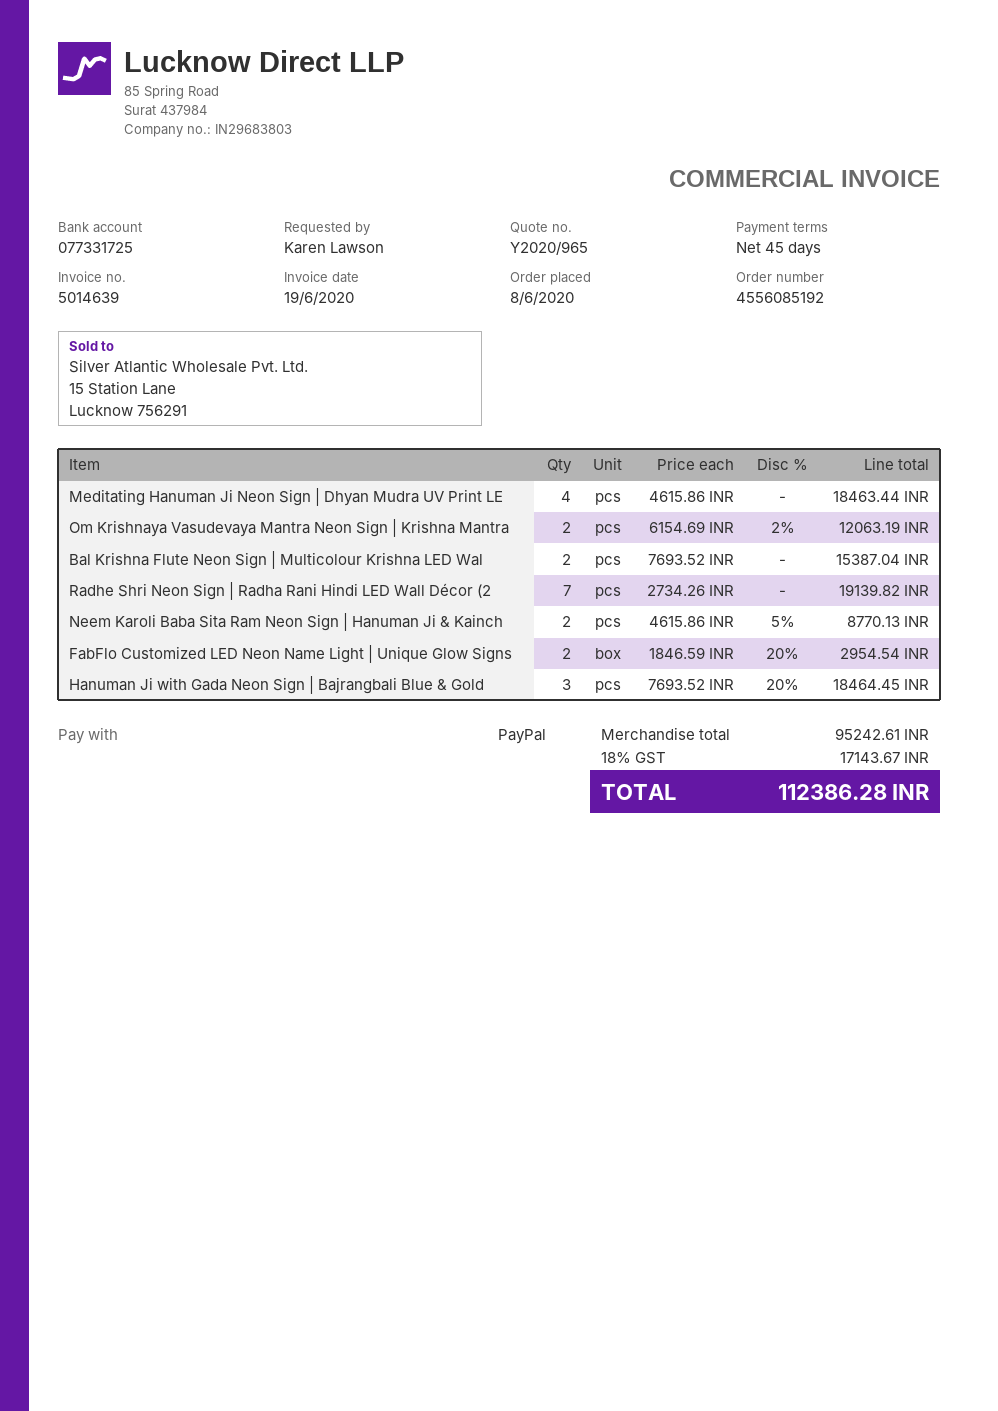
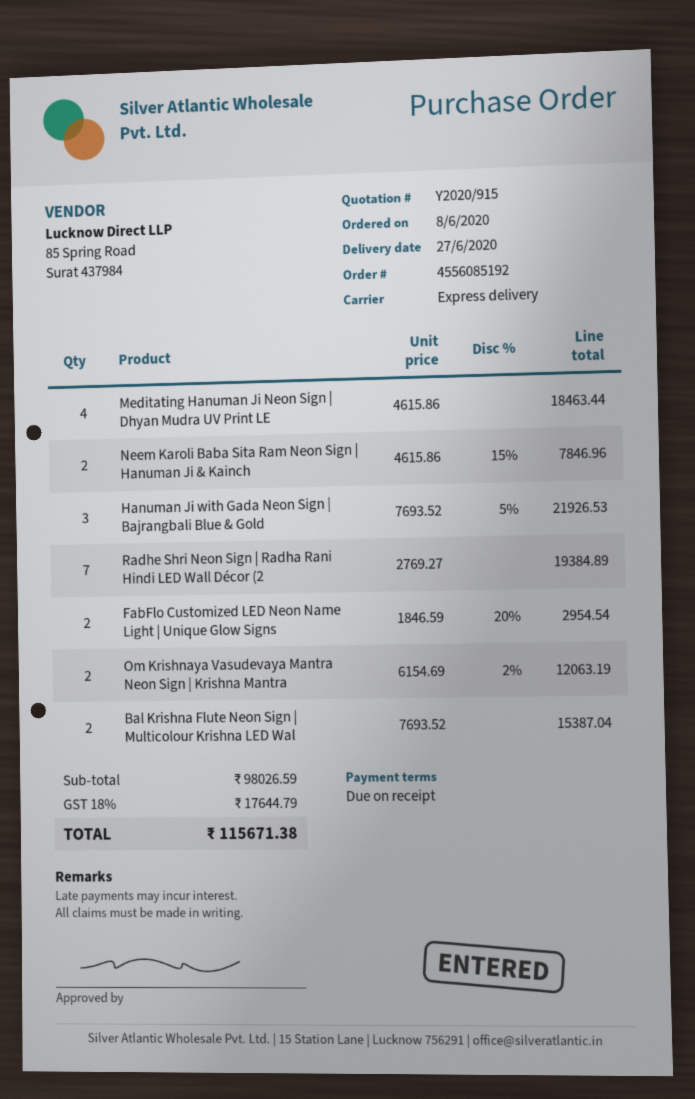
quote number: Y2020/965 -> Y2020/915
payment terms: 45 days -> on receipt
Radhe Shri Neon Sign | Radha Rani Hindi LED Wall Décor (2: 7 x 2734.26 = 19139.82 -> 7 x 2769.27 = 19384.89
Neem Karoli Baba Sita Ram Neon Sign | Hanuman Ji & Kainch: 2 x 4615.86 - 5% = 8770.13 -> 2 x 4615.86 - 15% = 7846.96
Hanuman Ji with Gada Neon Sign | Bajrangbali Blue & Gold: 3 x 7693.52 - 20% = 18464.45 -> 3 x 7693.52 - 5% = 21926.53
subtotal: 95242.61 -> 98026.59
tax: 18% = 17143.67 -> 18% = 17644.79
total: 112386.28 -> 115671.38

